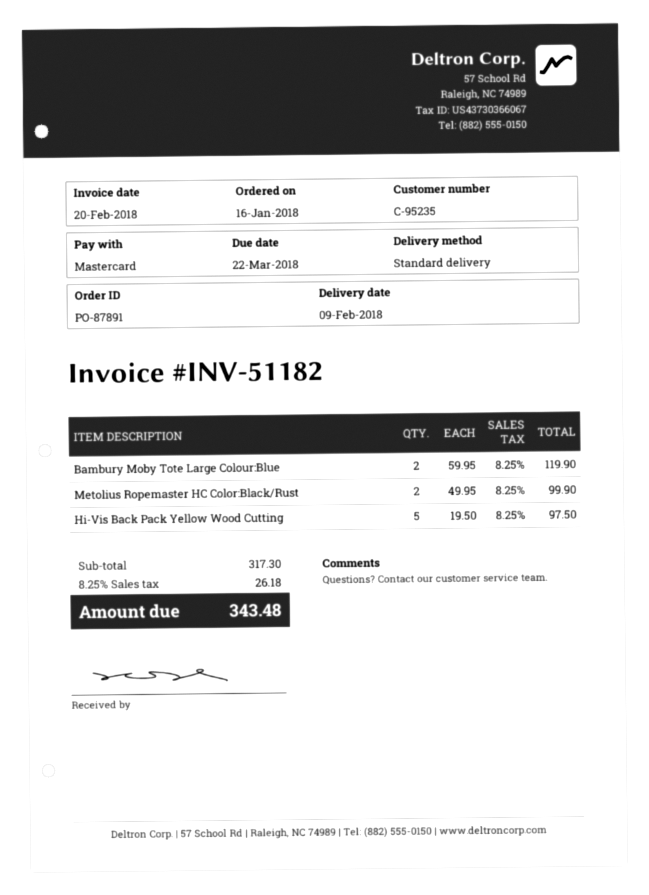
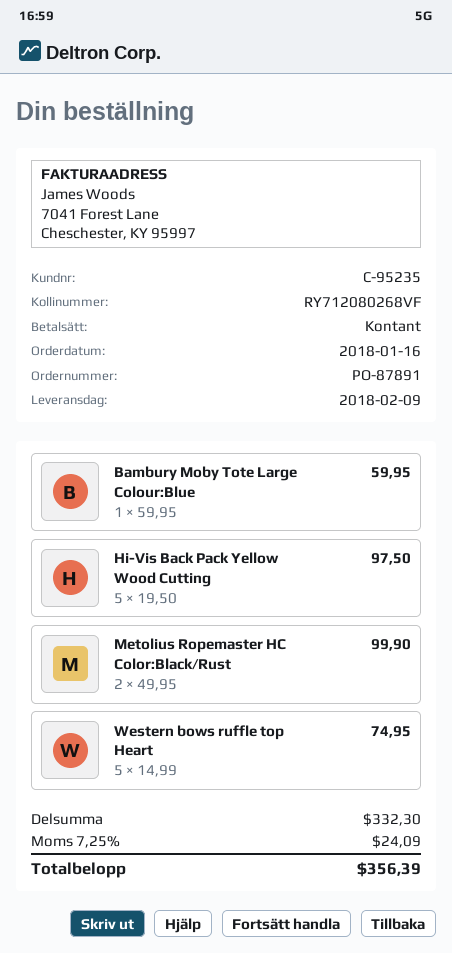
payment method: Mastercard -> cash
Bambury Moby Tote Large Colour:Blue: 2 x 59.95 = 119.90 -> 1 x 59.95 = 59.95
Western bows ruffle top Heart: none -> 5 x 14.99 = 74.95
subtotal: 317.30 -> 332.30
tax: 8.25% = 26.18 -> 7.25% = 24.09
total: 343.48 -> 356.39

